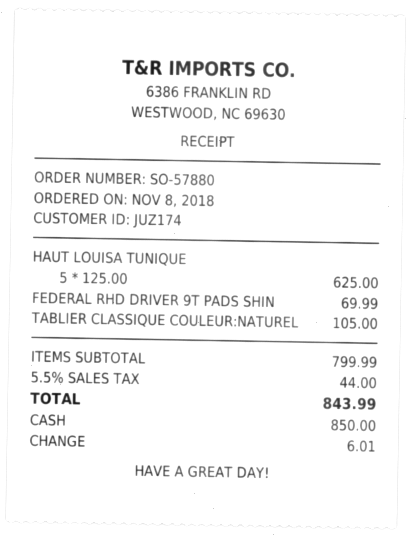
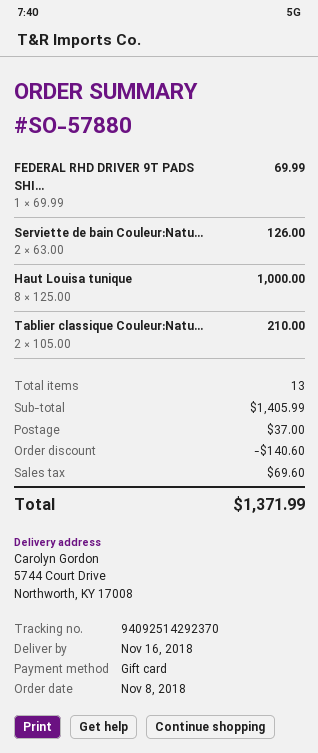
payment method: cash -> gift card
HAUT LOUISA TUNIQUE: 5 x 125.00 = 625.00 -> 8 x 125.00 = 1000.00
TABLIER CLASSIQUE COULEUR:NATUREL: 1 x 105.00 = 105.00 -> 2 x 105.00 = 210.00
Serviette de bain Couleur:Natu...: none -> 2 x 63.00 = 126.00
subtotal: 799.99 -> 1405.99
discount: none -> 140.60
shipping: none -> 37.00
tax: 44.00 -> 69.60
total: 843.99 -> 1371.99

